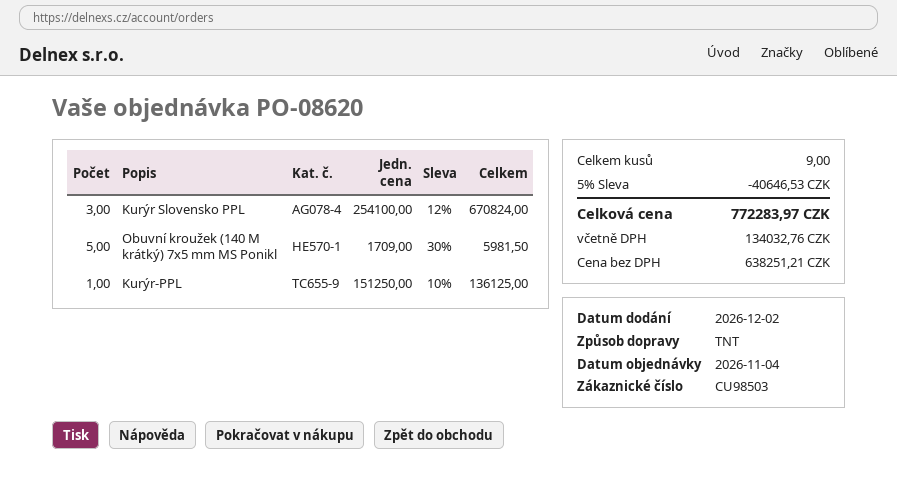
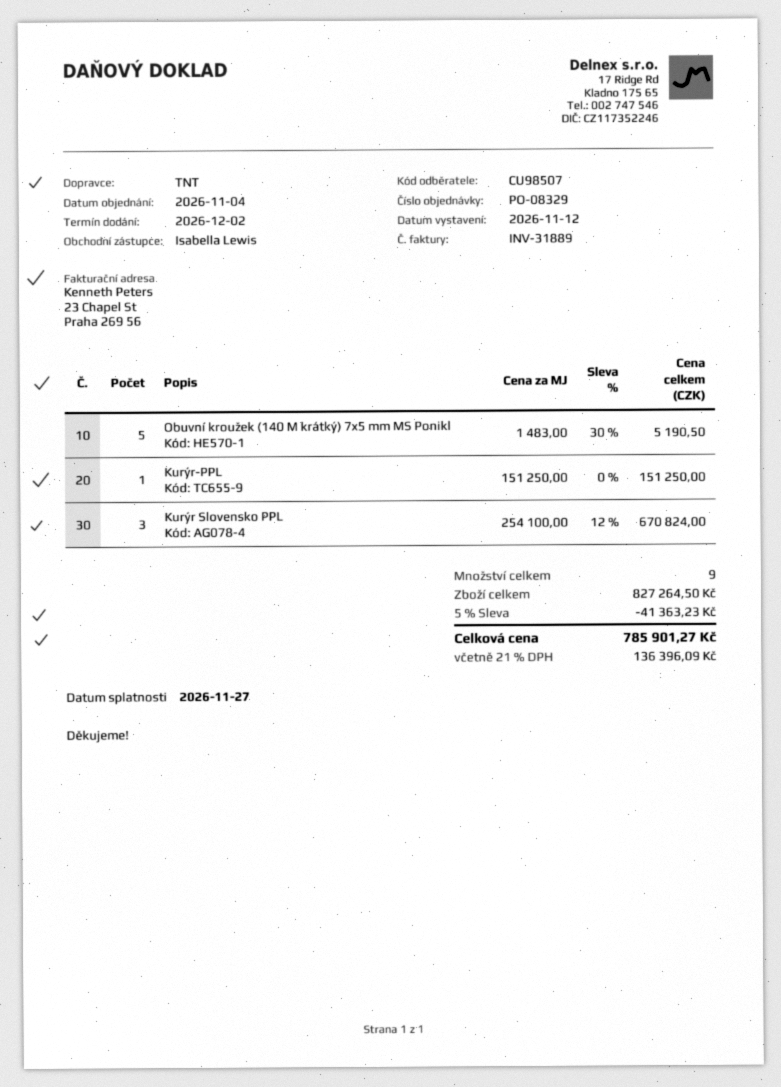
order number: PO-08620 -> PO-08329
customer number: CU98503 -> CU98507
Obuvní kroužek (140 M krátký) 7x5 mm MS Ponikl: 5 x 1709.00 - 30% = 5981.50 -> 5 x 1483.00 - 30% = 5190.50
Kurýr-PPL: 1 x 151250.00 - 10% = 136125.00 -> 1 x 151250.00 = 151250.00
discount: 5% = 40646.53 -> 5% = 41363.23
tax: 134032.76 -> 136396.09
total: 772283.97 -> 785901.27

